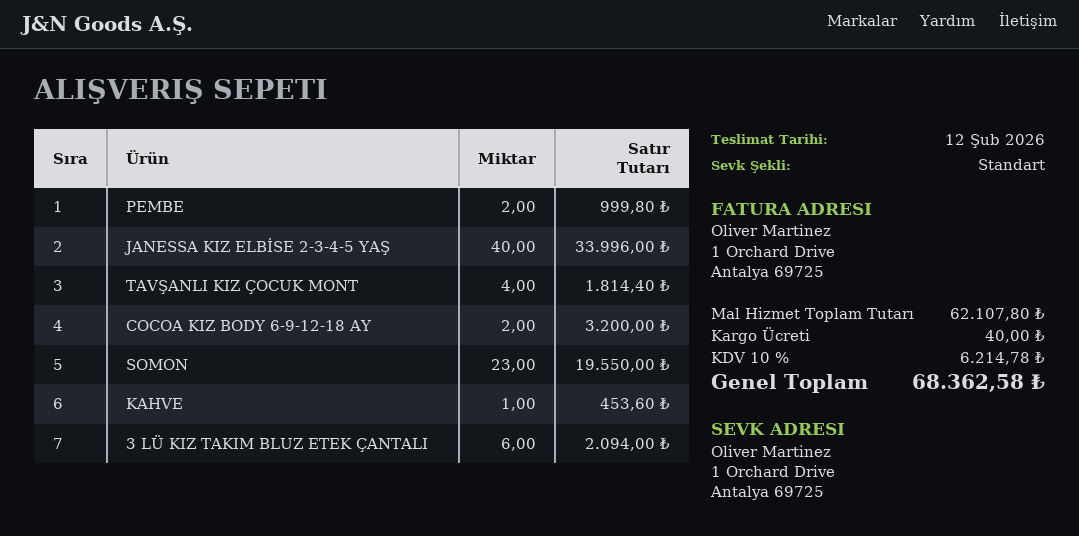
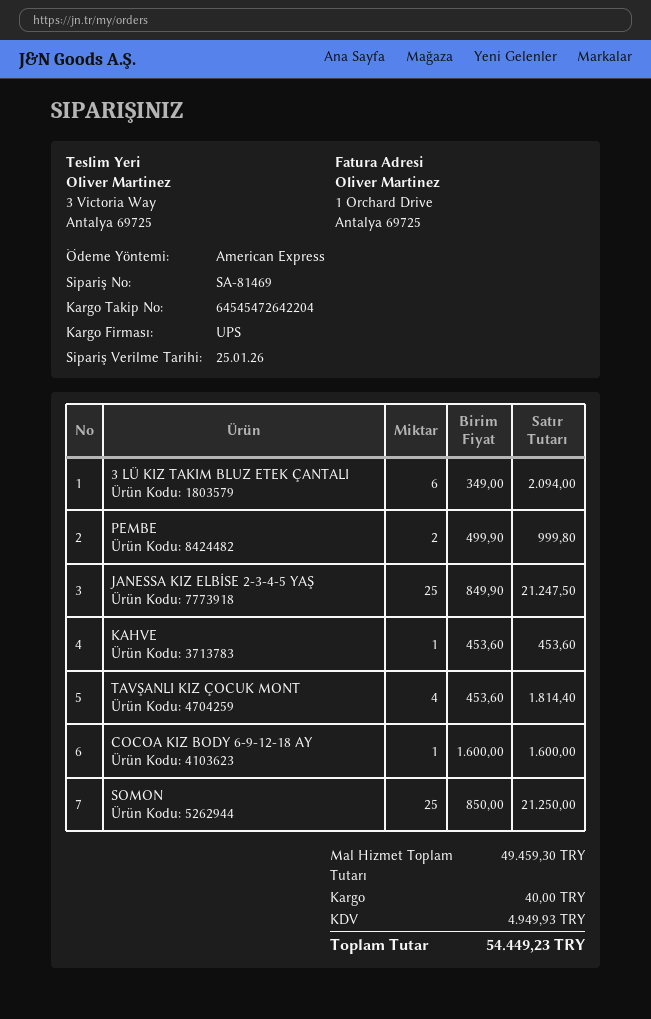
shipping method: standard -> UPS
ship to: 1 Orchard Drive, Antalya 69725 -> 3 Victoria Way, Antalya 69725
JANESSA KIZ ELBİSE 2-3-4-5 YAŞ: 40 for 33996.00 -> 25 for 21247.50
COCOA KIZ BODY 6-9-12-18 AY: 2 for 3200.00 -> 1 for 1600.00
SOMON: 23 for 19550.00 -> 25 for 21250.00
subtotal: 62107.80 -> 49459.30
tax: 6214.78 -> 4949.93
total: 68362.58 -> 54449.23

